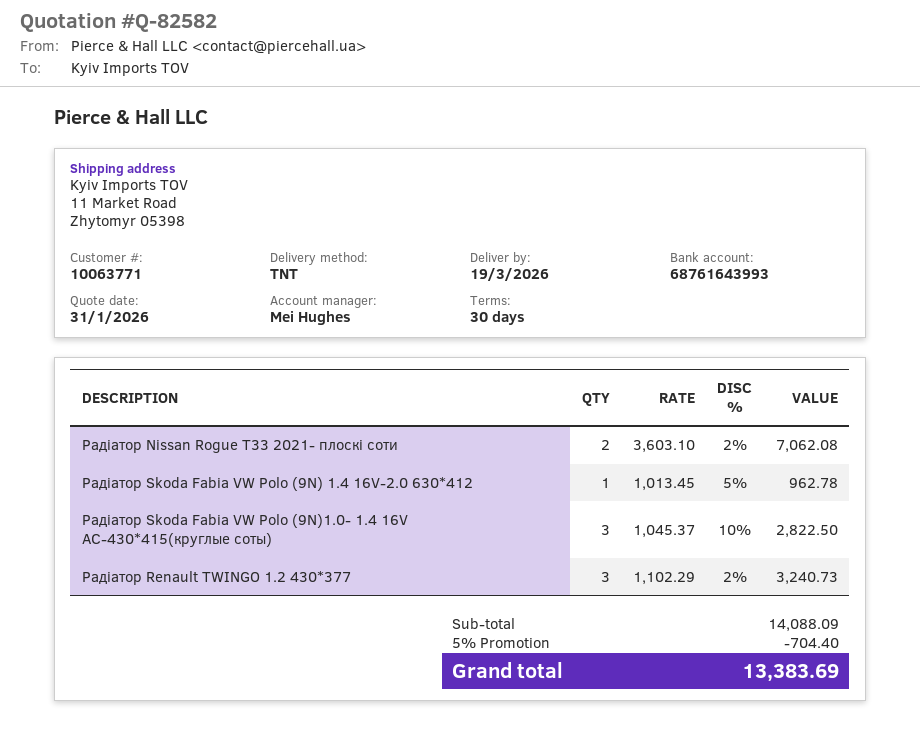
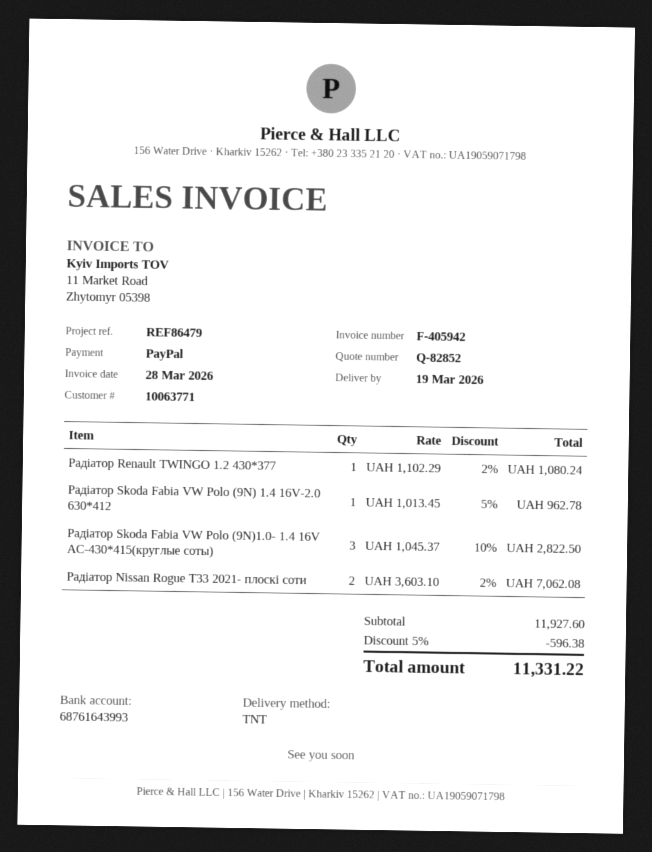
quote number: Q-82582 -> Q-82852
Радіатор Renault TWINGO 1.2 430*377: 3 x 1102.29 - 2% = 3240.73 -> 1 x 1102.29 - 2% = 1080.24
subtotal: 14088.09 -> 11927.60
discount: 5% = 704.40 -> 5% = 596.38
total: 13383.69 -> 11331.22

